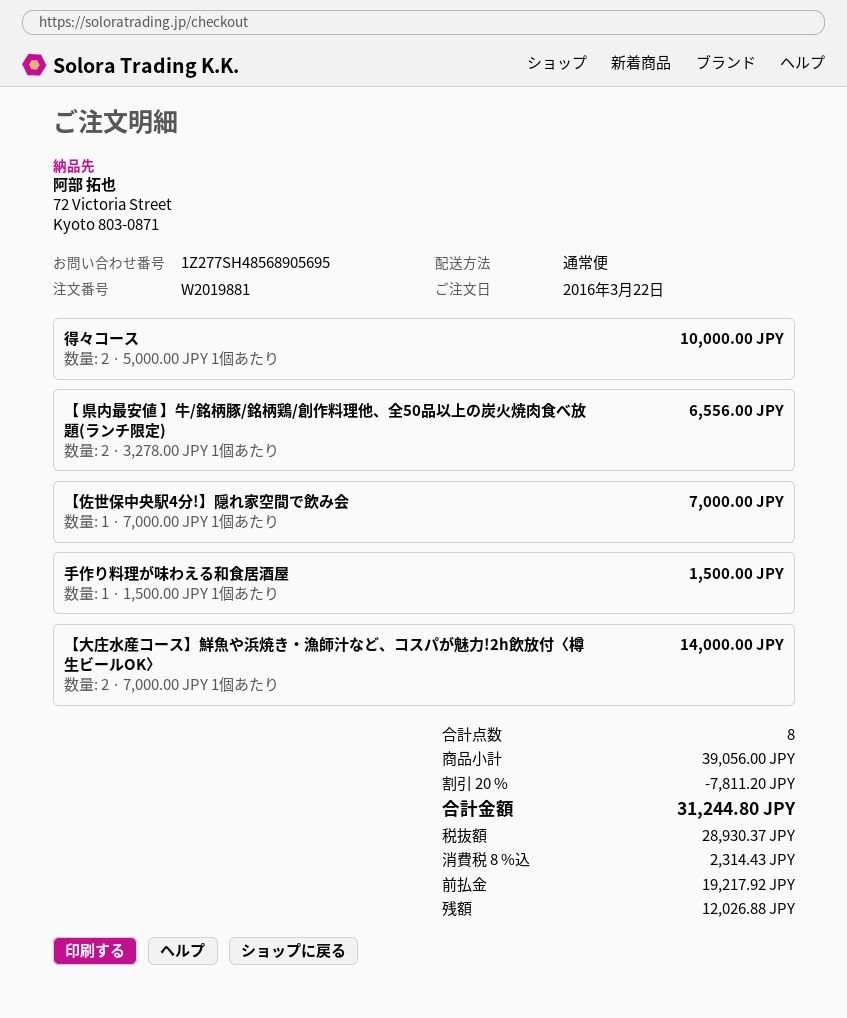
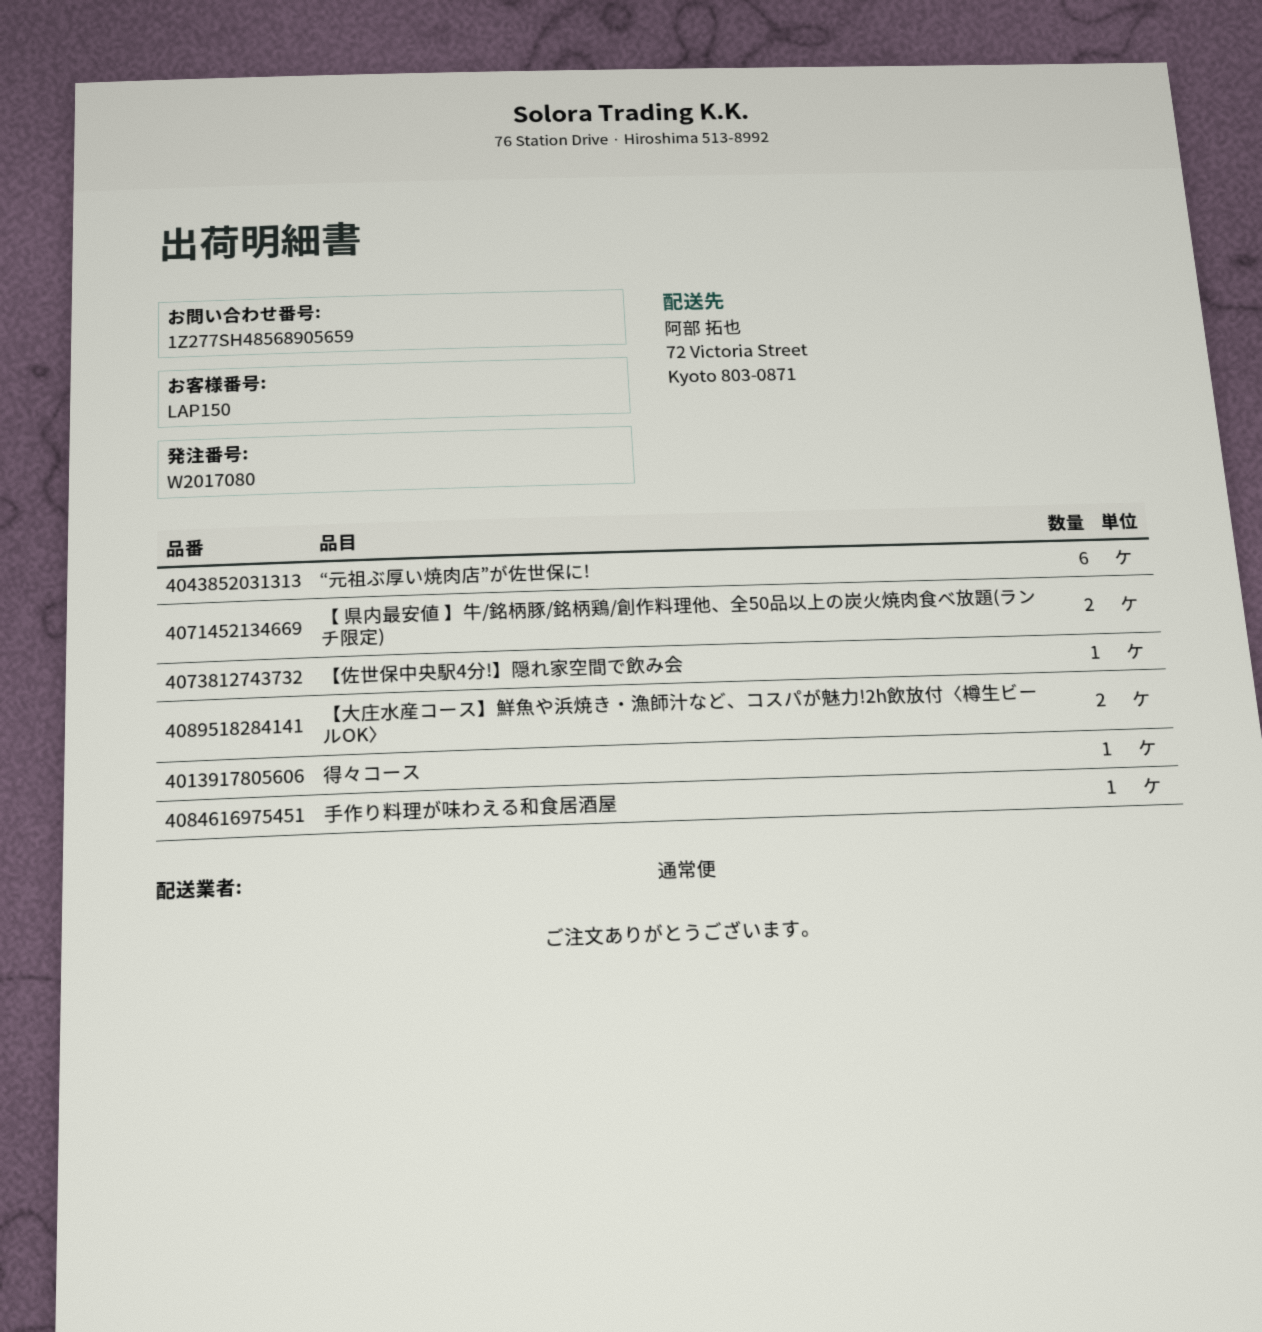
order number: W2019881 -> W2017080
tracking number: 1Z277SH48568905695 -> 1Z277SH48568905659
得々コース: 2 -> 1
“元祖ぶ厚い焼肉店”が佐世保に!: none -> 6

